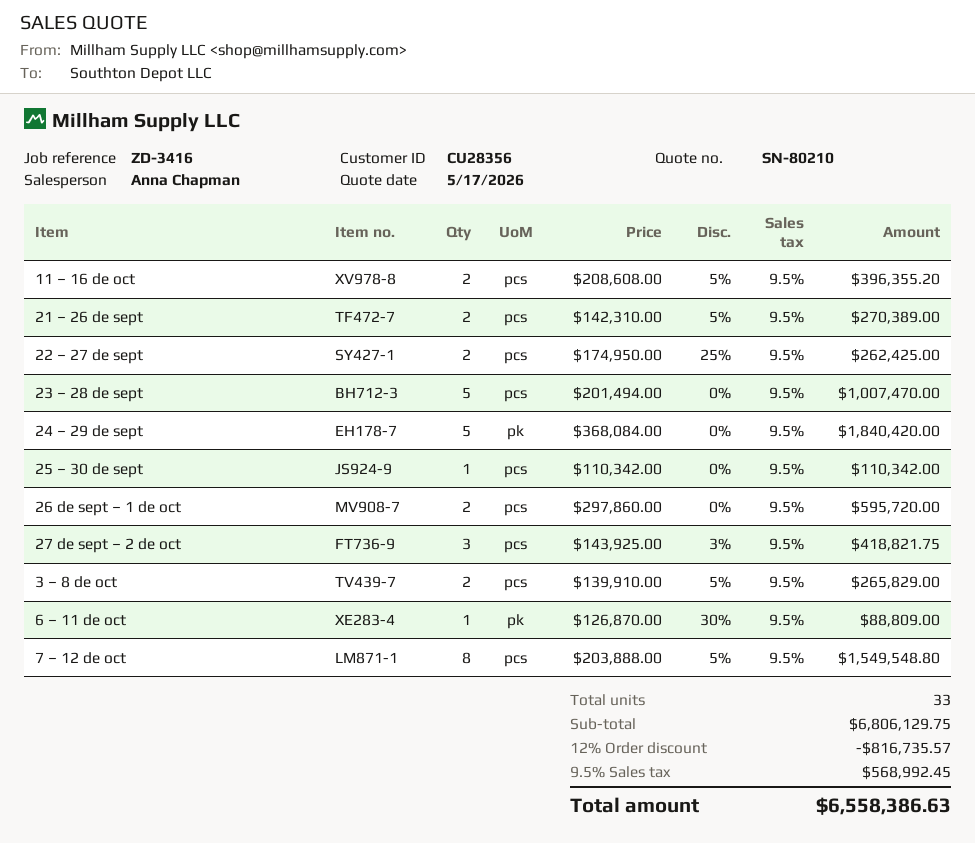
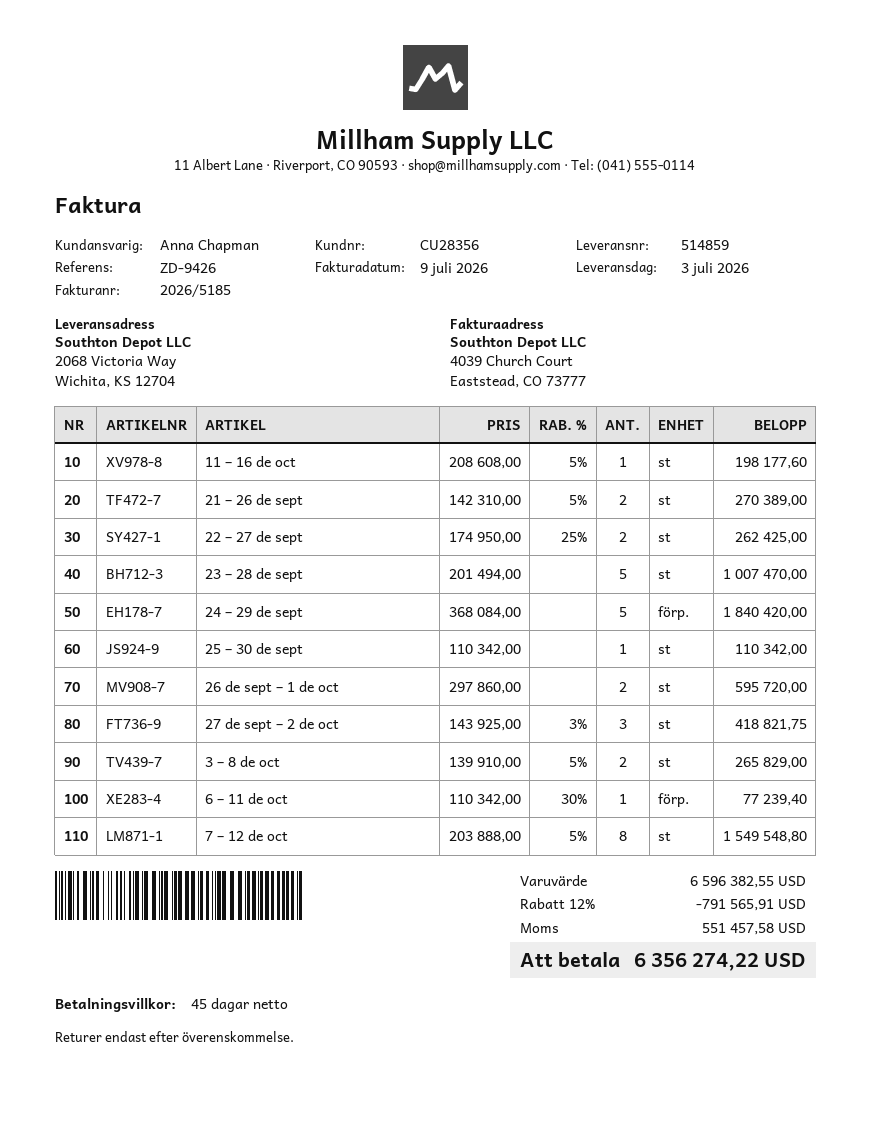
reference: ZD-3416 -> ZD-9426
11 – 16 de oct: 2 x 208608.00 - 5% = 396355.20 -> 1 x 208608.00 - 5% = 198177.60
6 – 11 de oct: 1 x 126870.00 - 30% = 88809.00 -> 1 x 110342.00 - 30% = 77239.40
subtotal: 6806129.75 -> 6596382.55
discount: 12% = 816735.57 -> 12% = 791565.91
tax: 568992.45 -> 551457.58
total: 6558386.63 -> 6356274.22

